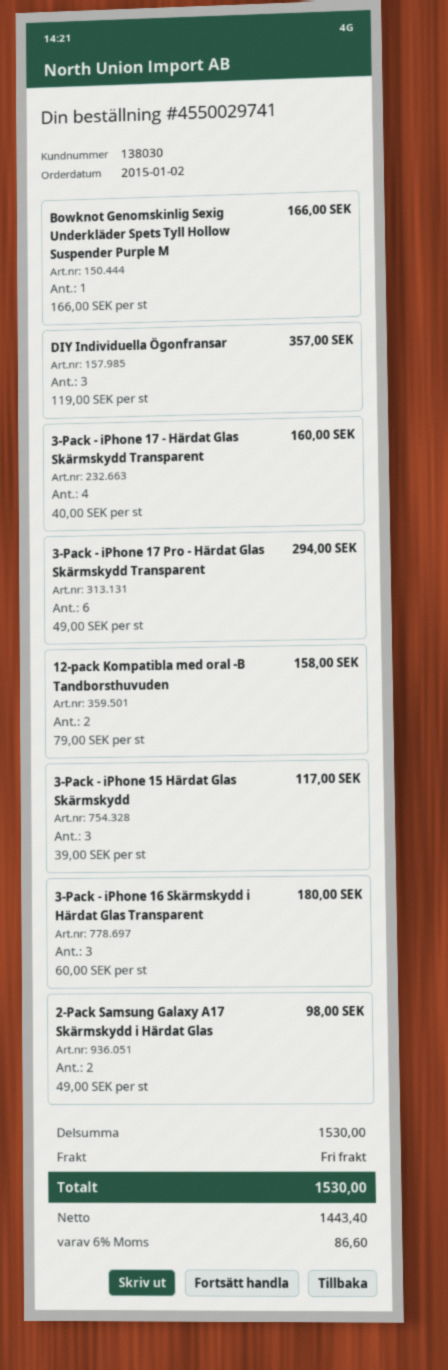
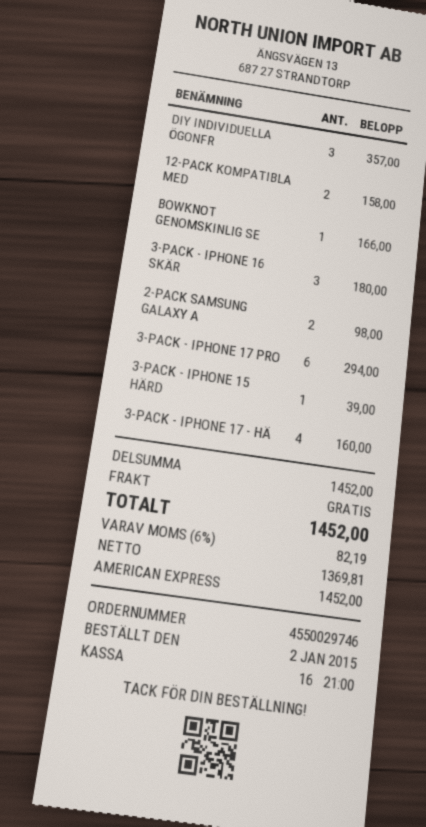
order number: 4550029741 -> 4550029746
3-Pack - iPhone 15 Härdat Glas Skärmskydd: 3 for 117.00 -> 1 for 39.00
subtotal: 1530.00 -> 1452.00
net: 1443.40 -> 1369.81
tax: 6% = 86.60 -> 6% = 82.19
total: 1530.00 -> 1452.00

